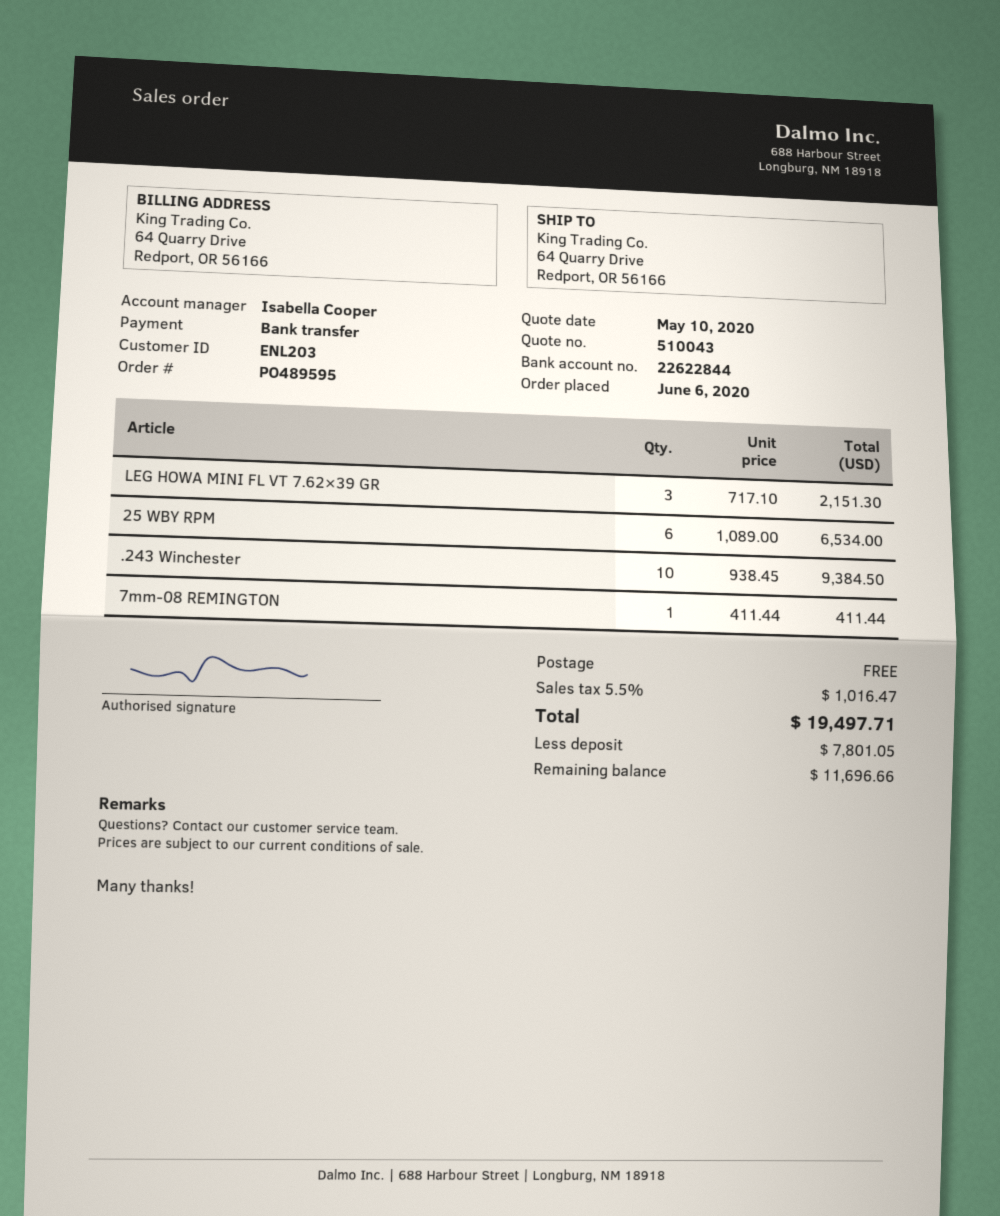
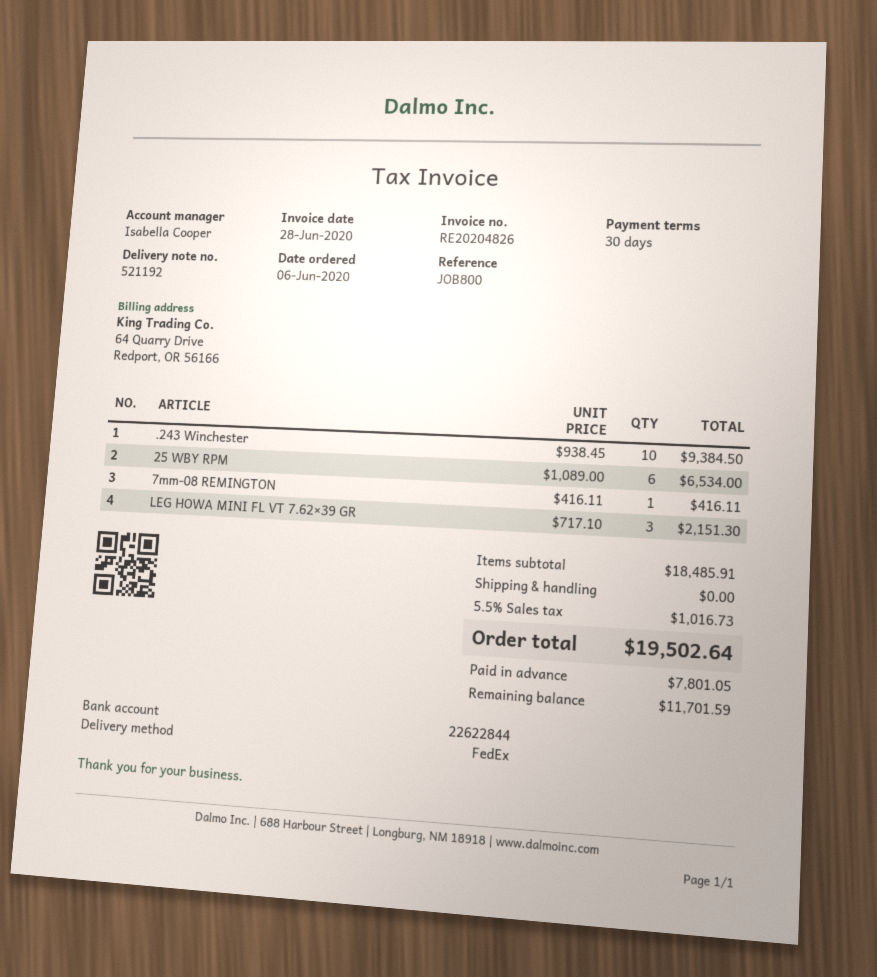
7mm-08 REMINGTON: 1 x 411.44 = 411.44 -> 1 x 416.11 = 416.11
tax: 5.5% = 1016.47 -> 5.5% = 1016.73
total: 19497.71 -> 19502.64
balance: 11696.66 -> 11701.59

